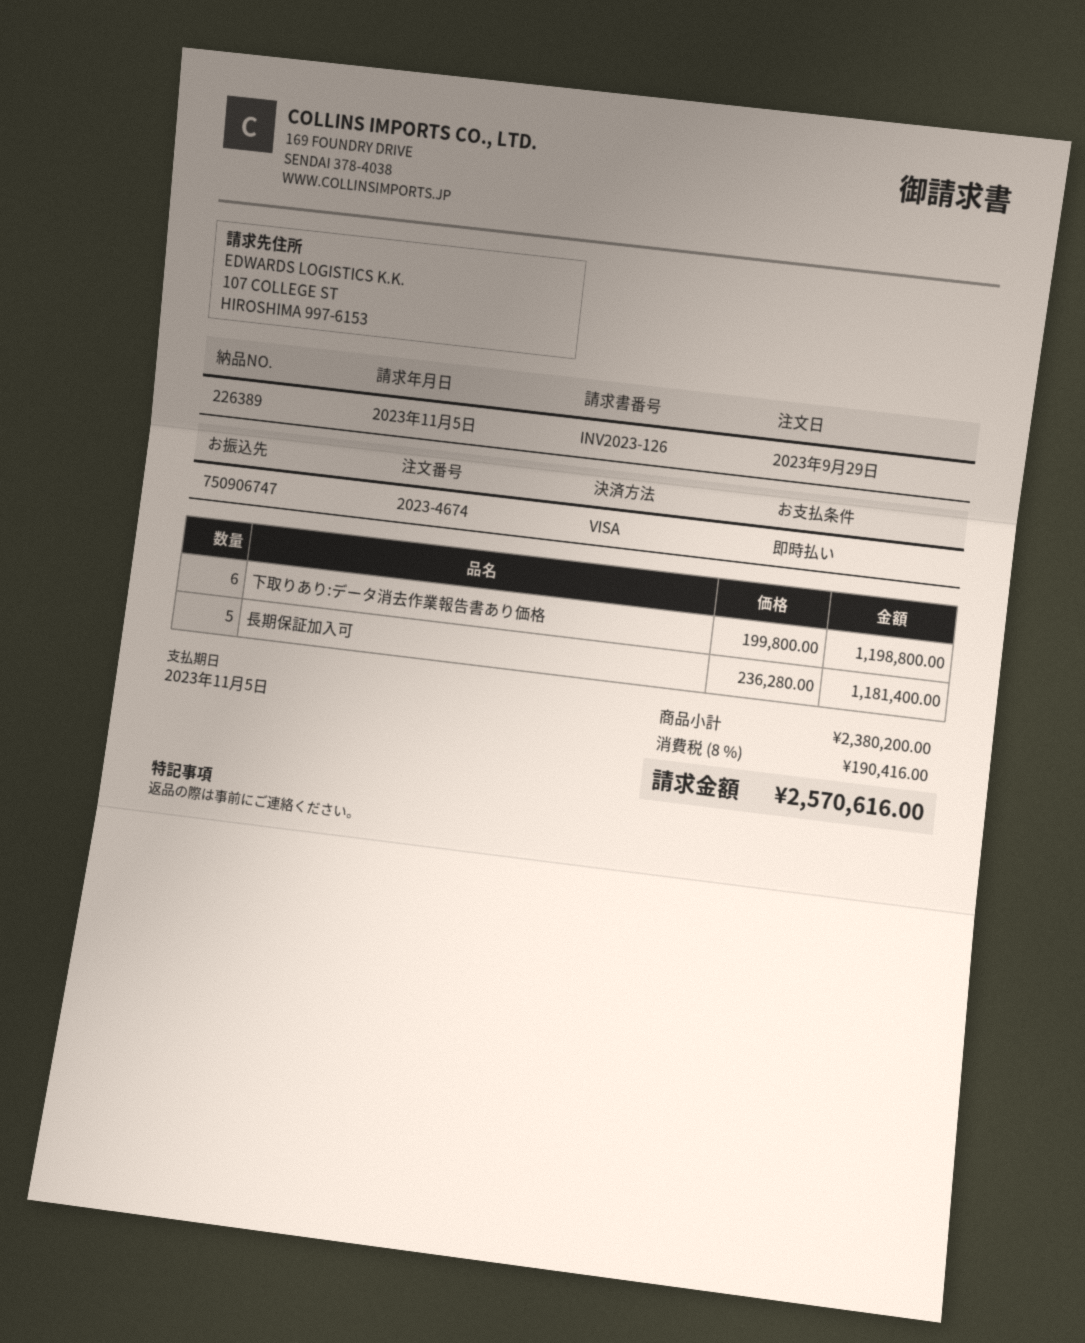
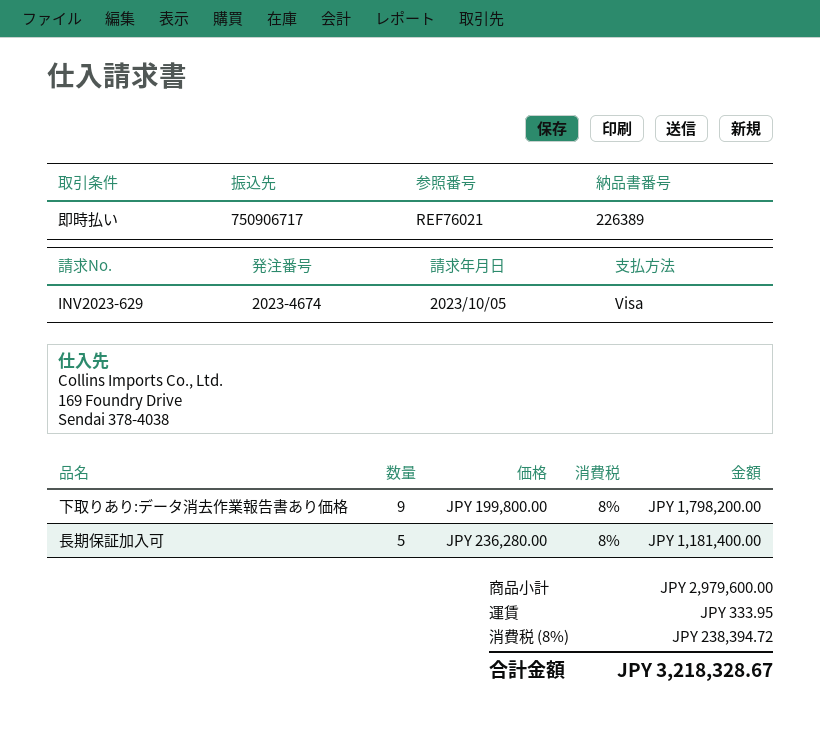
invoice number: INV2023-126 -> INV2023-629
invoice date: 2023-11-05 -> 2023-10-05
bank account: 750906747 -> 750906717
下取りあり:データ消去作業報告書あり価格: 6 x 199800.00 = 1198800.00 -> 9 x 199800.00 = 1798200.00
subtotal: 2380200.00 -> 2979600.00
shipping: none -> 333.95
tax: 8% = 190416.00 -> 8% = 238394.72
total: 2570616.00 -> 3218328.67

